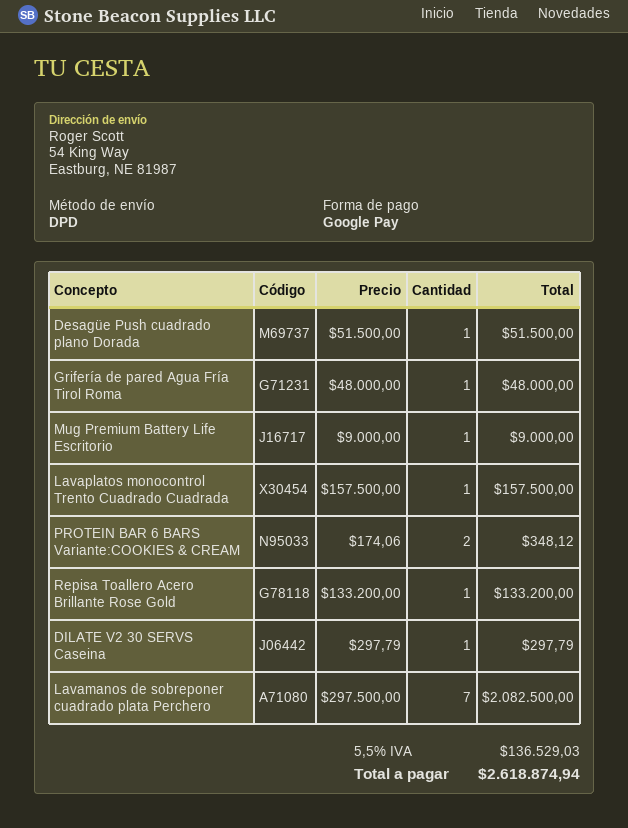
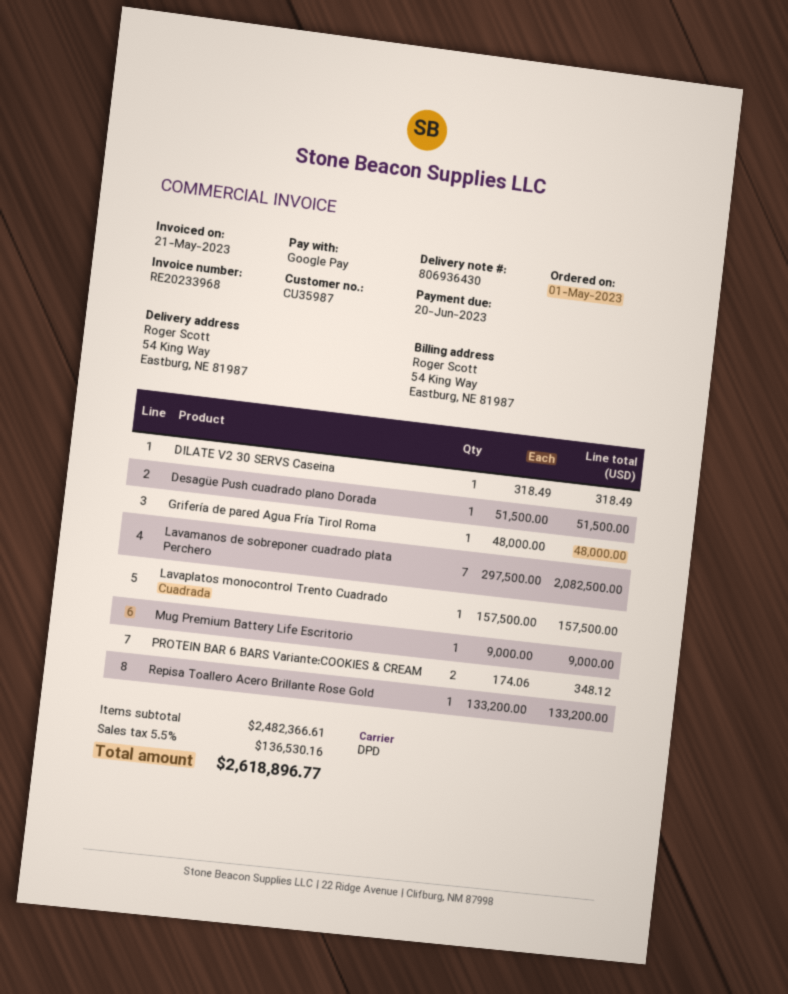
DILATE V2 30 SERVS Caseina: 1 x 297.79 = 297.79 -> 1 x 318.49 = 318.49
tax: 5.5% = 136529.03 -> 5.5% = 136530.16
total: 2618874.94 -> 2618896.77

